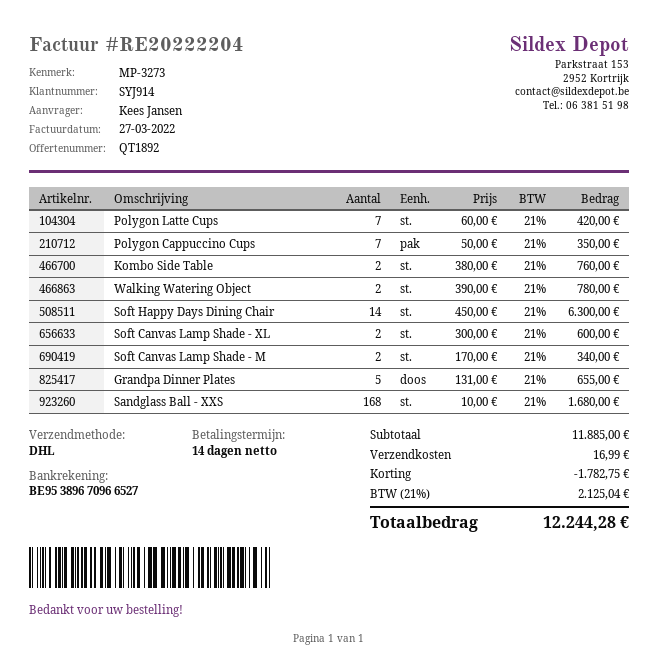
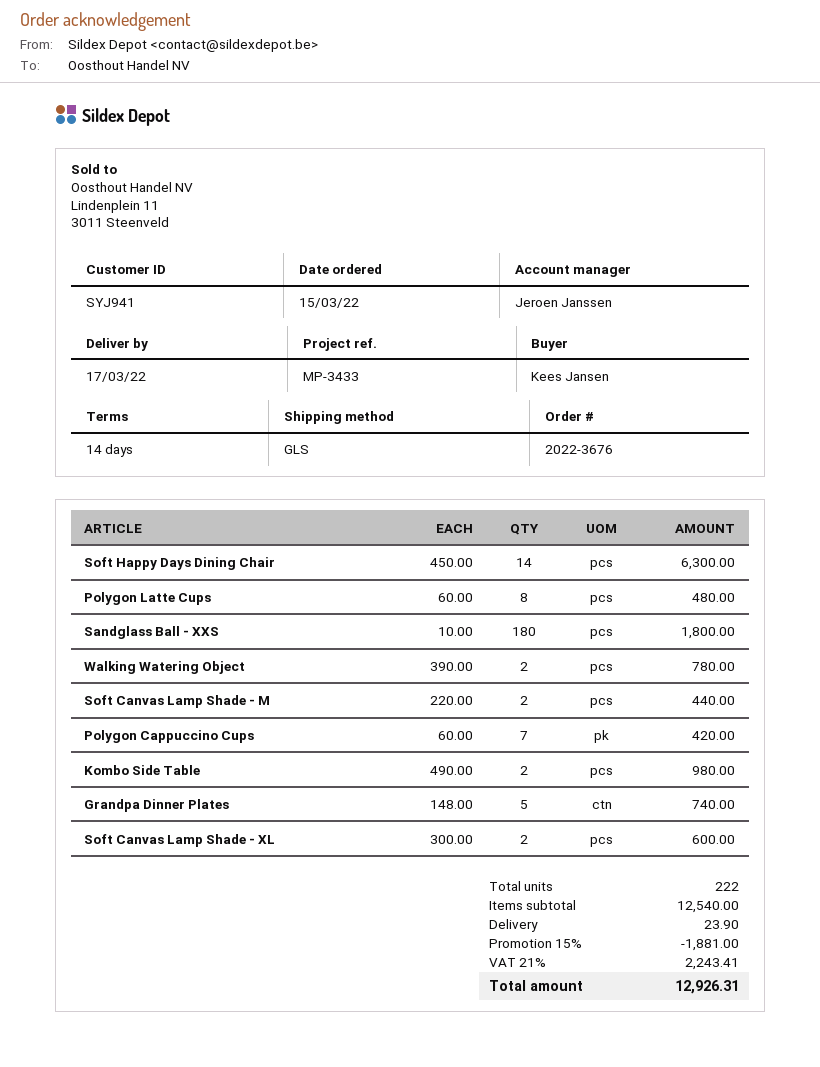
customer number: SYJ914 -> SYJ941
reference: MP-3273 -> MP-3433
shipping method: DHL -> GLS
Polygon Latte Cups: 7 x 60.00 = 420.00 -> 8 x 60.00 = 480.00
Polygon Cappuccino Cups: 7 x 50.00 = 350.00 -> 7 x 60.00 = 420.00
Kombo Side Table: 2 x 380.00 = 760.00 -> 2 x 490.00 = 980.00
Soft Canvas Lamp Shade - M: 2 x 170.00 = 340.00 -> 2 x 220.00 = 440.00
Grandpa Dinner Plates: 5 x 131.00 = 655.00 -> 5 x 148.00 = 740.00
Sandglass Ball - XXS: 168 x 10.00 = 1680.00 -> 180 x 10.00 = 1800.00
subtotal: 11885.00 -> 12540.00
discount: 1782.75 -> 1881.00
shipping: 16.99 -> 23.90
tax: 21% = 2125.04 -> 21% = 2243.41
total: 12244.28 -> 12926.31

